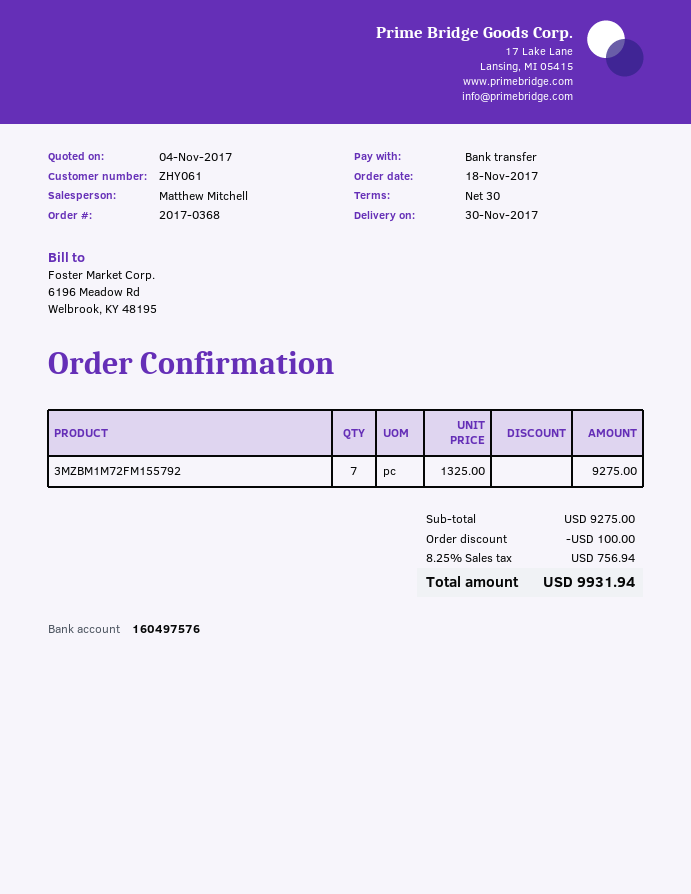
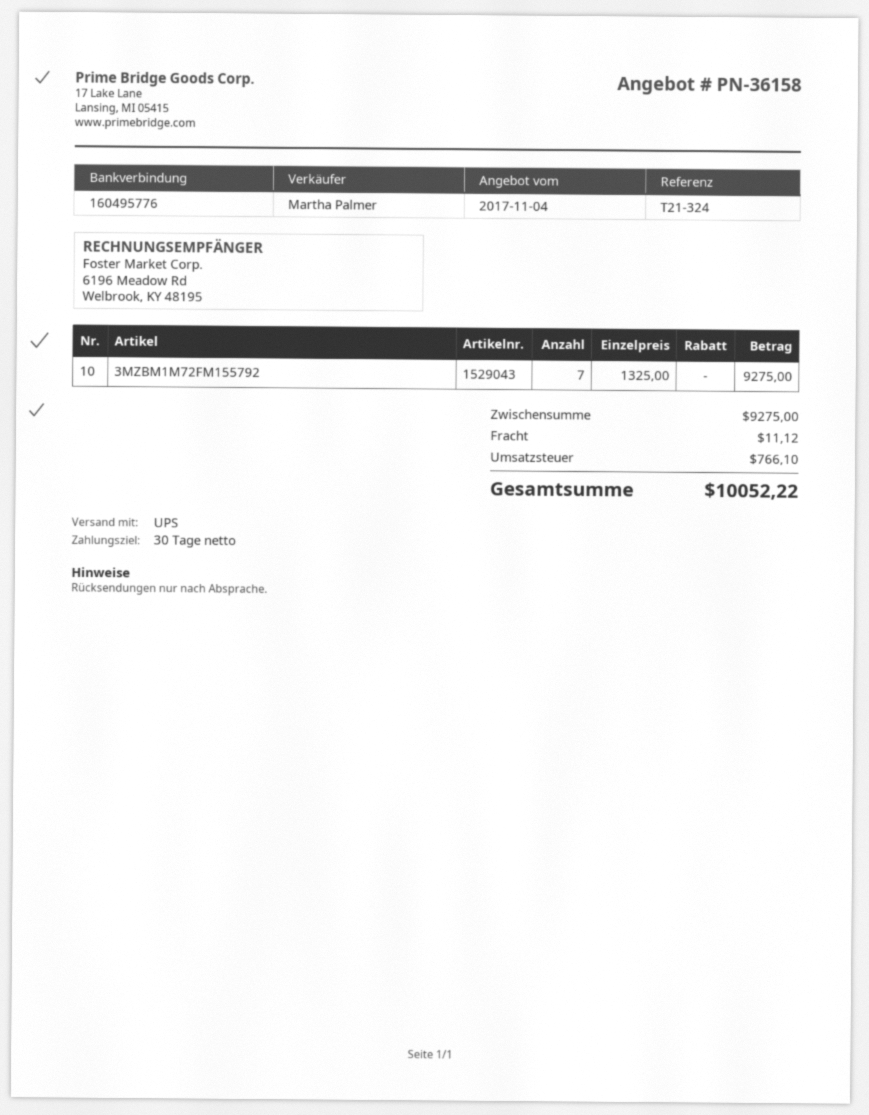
sales rep: Matthew Mitchell -> Martha Palmer
bank account: 160497576 -> 160495776
discount: 100.00 -> none
shipping: none -> 11.12
tax: 756.94 -> 766.10
total: 9931.94 -> 10052.22

